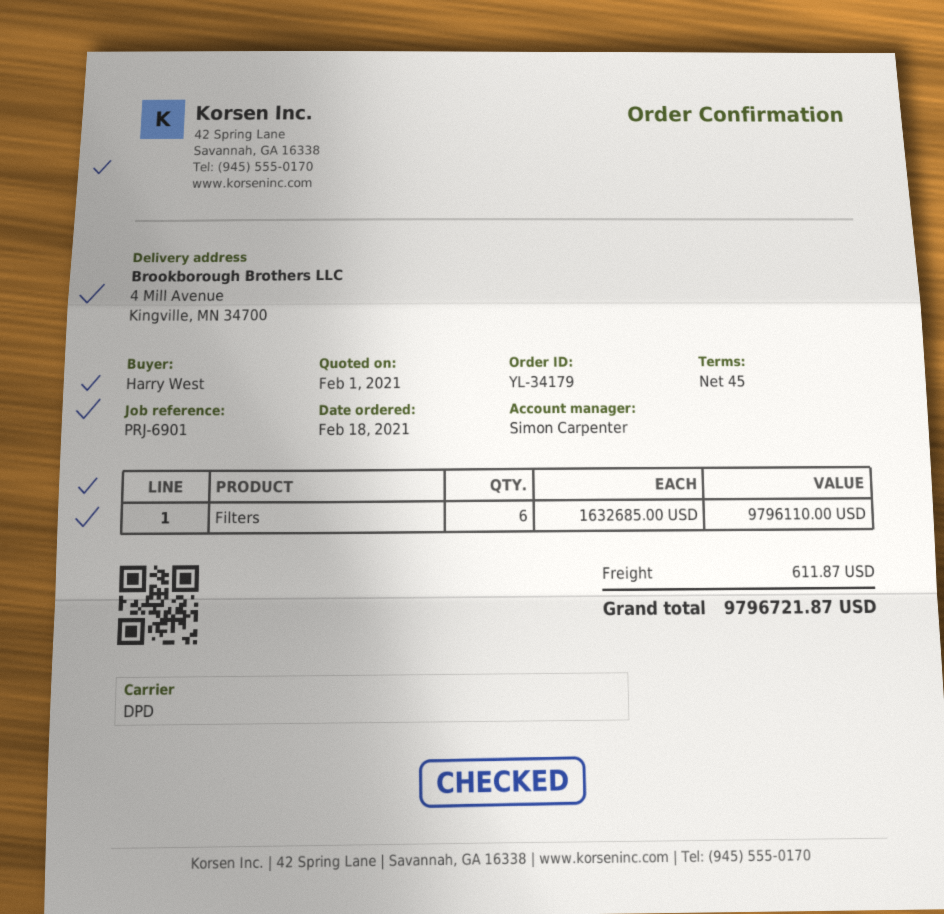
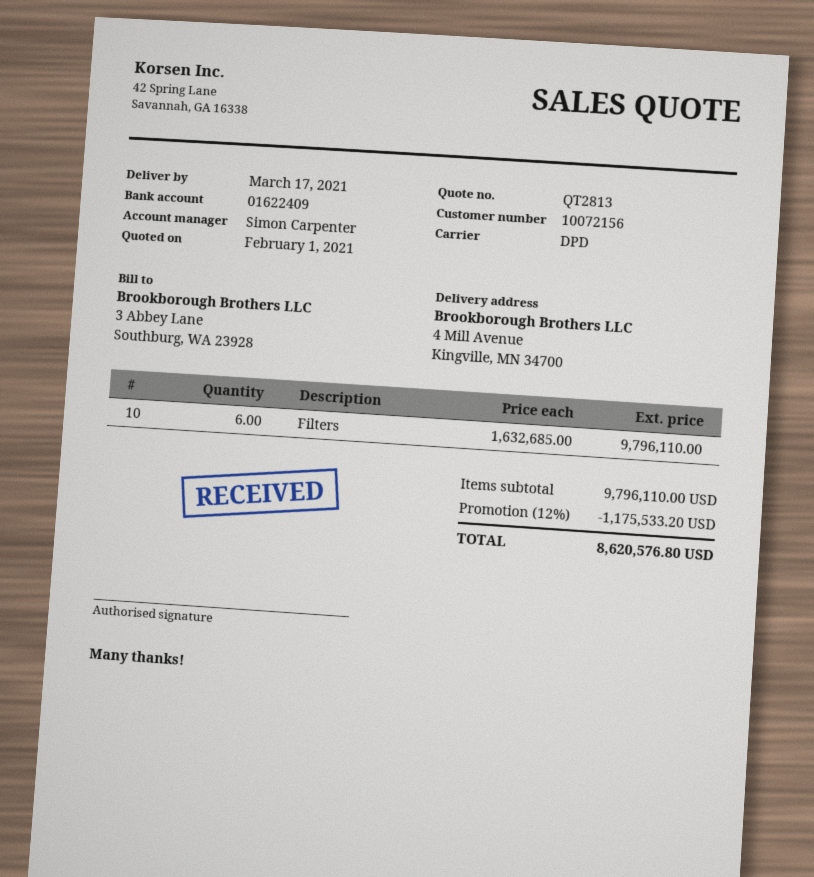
discount: none -> 12% = 1175533.20
shipping: 611.87 -> none
total: 9796721.87 -> 8620576.80

